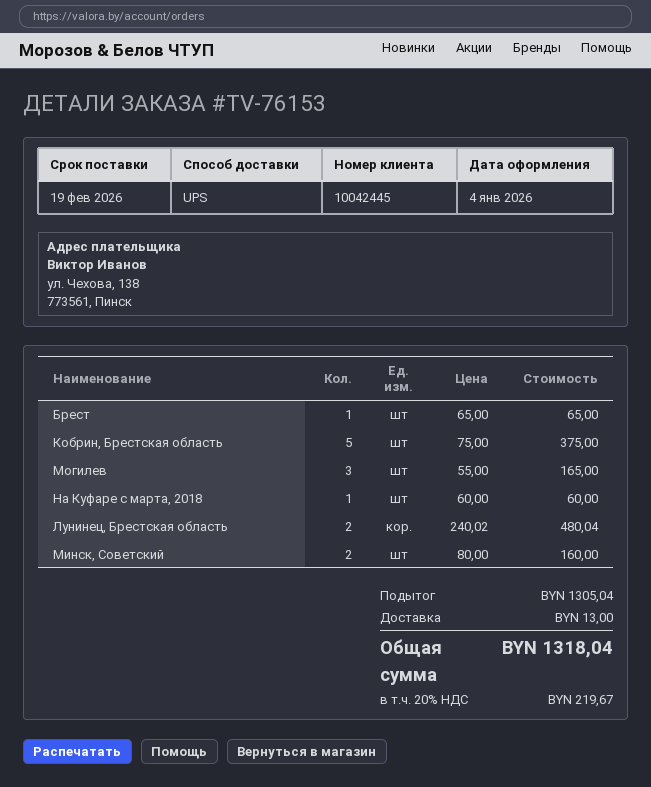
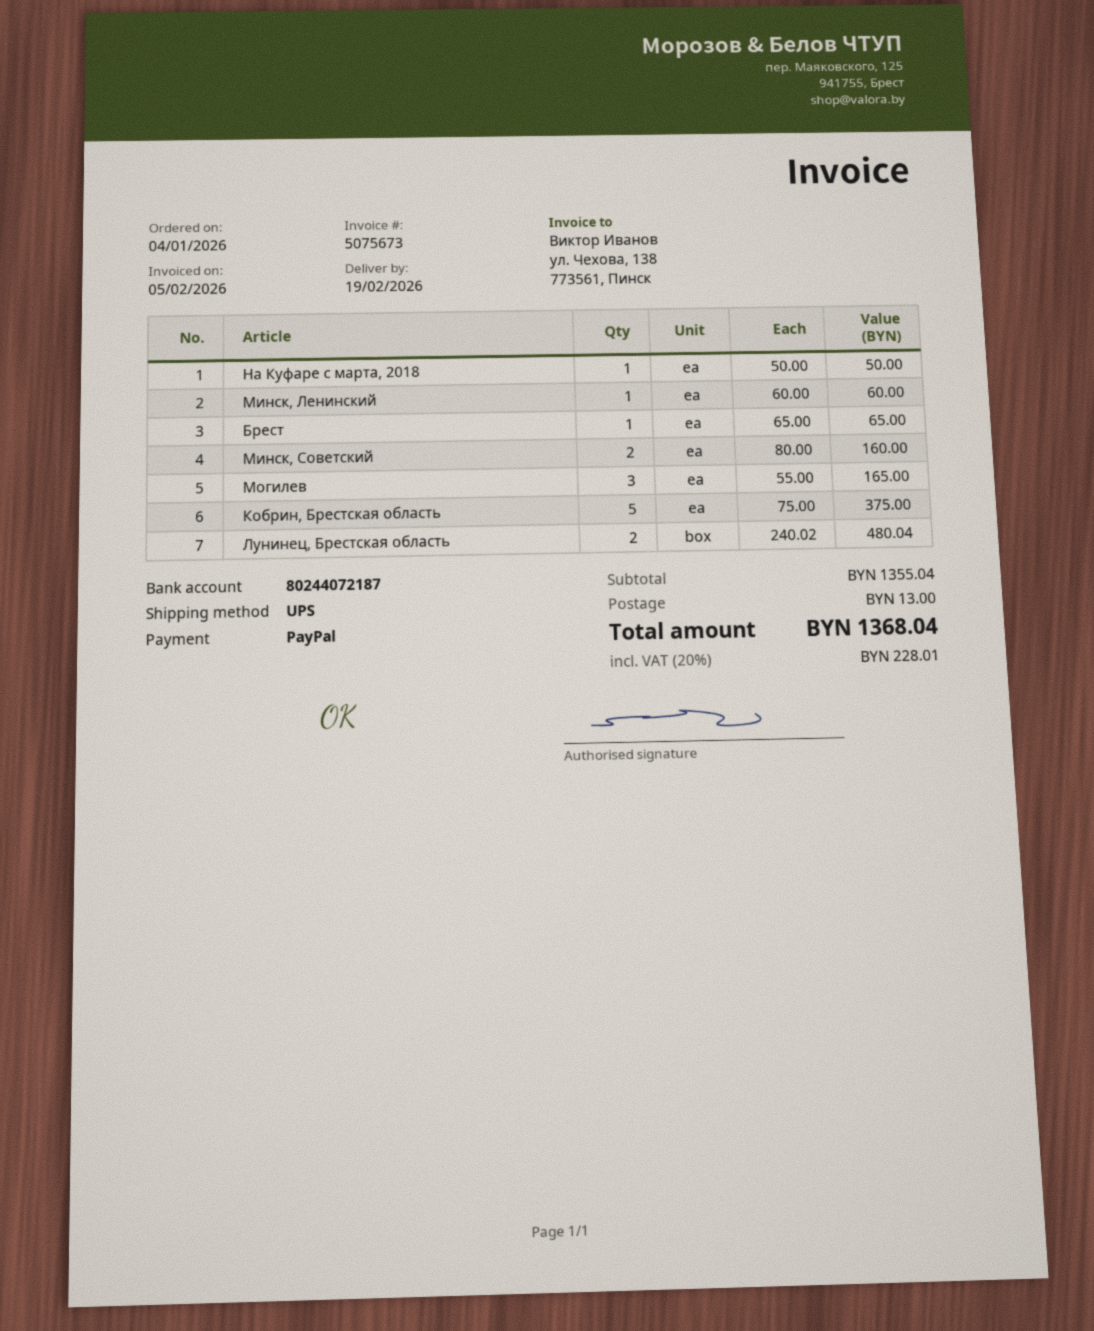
На Куфаре с марта, 2018: 1 x 60.00 = 60.00 -> 1 x 50.00 = 50.00
Минск, Ленинский: none -> 1 x 60.00 = 60.00
subtotal: 1305.04 -> 1355.04
tax: 20% = 219.67 -> 20% = 228.01
total: 1318.04 -> 1368.04

